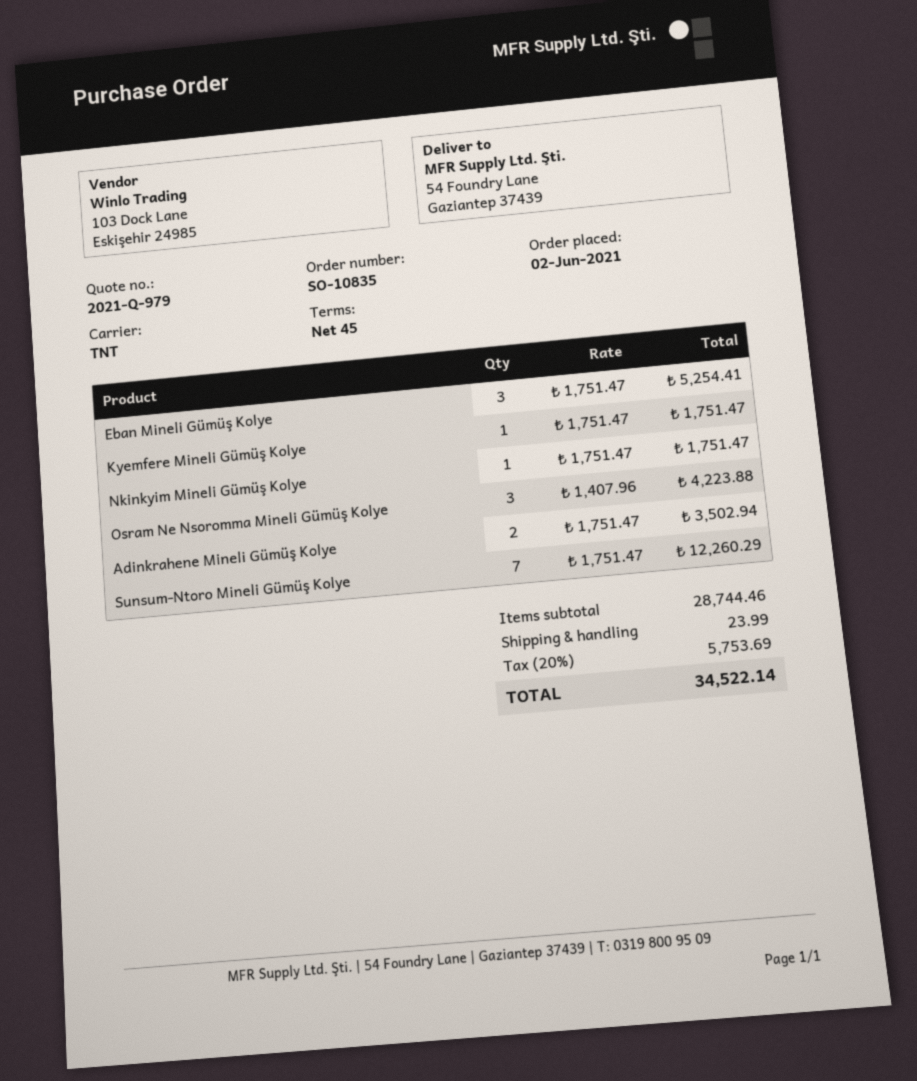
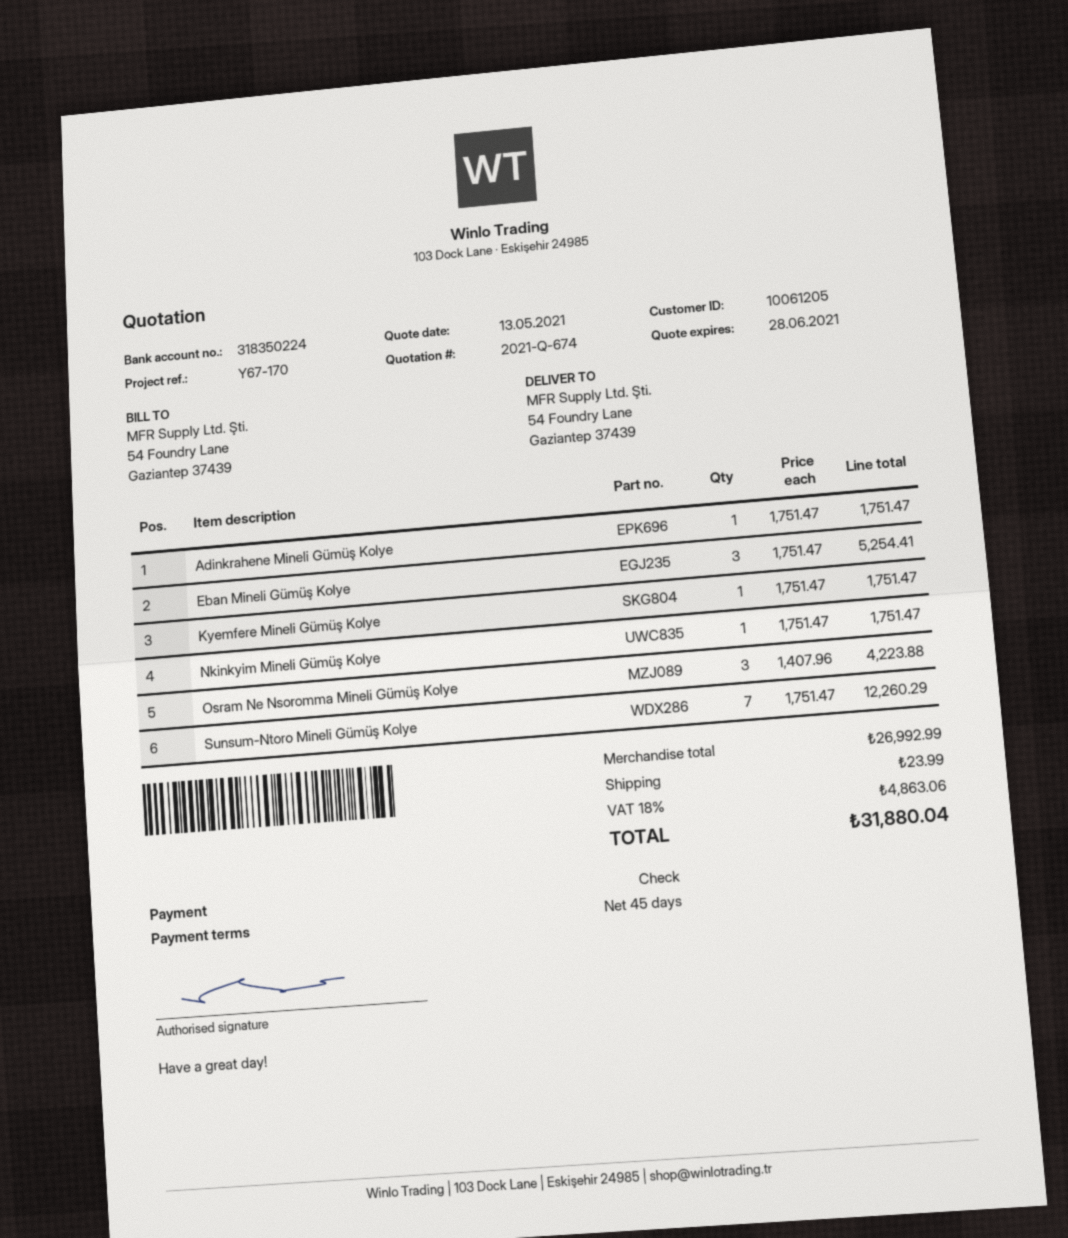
quote number: 2021-Q-979 -> 2021-Q-674
Adinkrahene Mineli Gümüş Kolye: 2 x 1751.47 = 3502.94 -> 1 x 1751.47 = 1751.47
subtotal: 28744.46 -> 26992.99
tax: 20% = 5753.69 -> 18% = 4863.06
total: 34522.14 -> 31880.04

